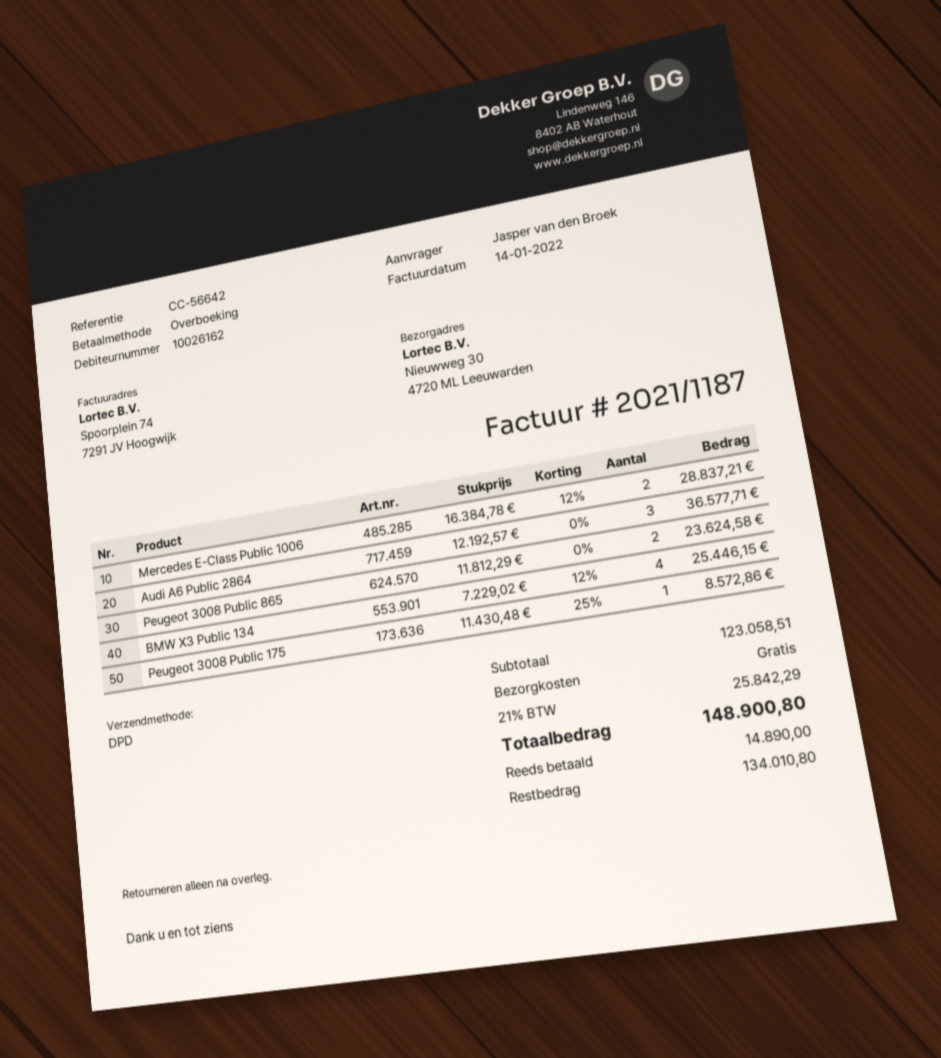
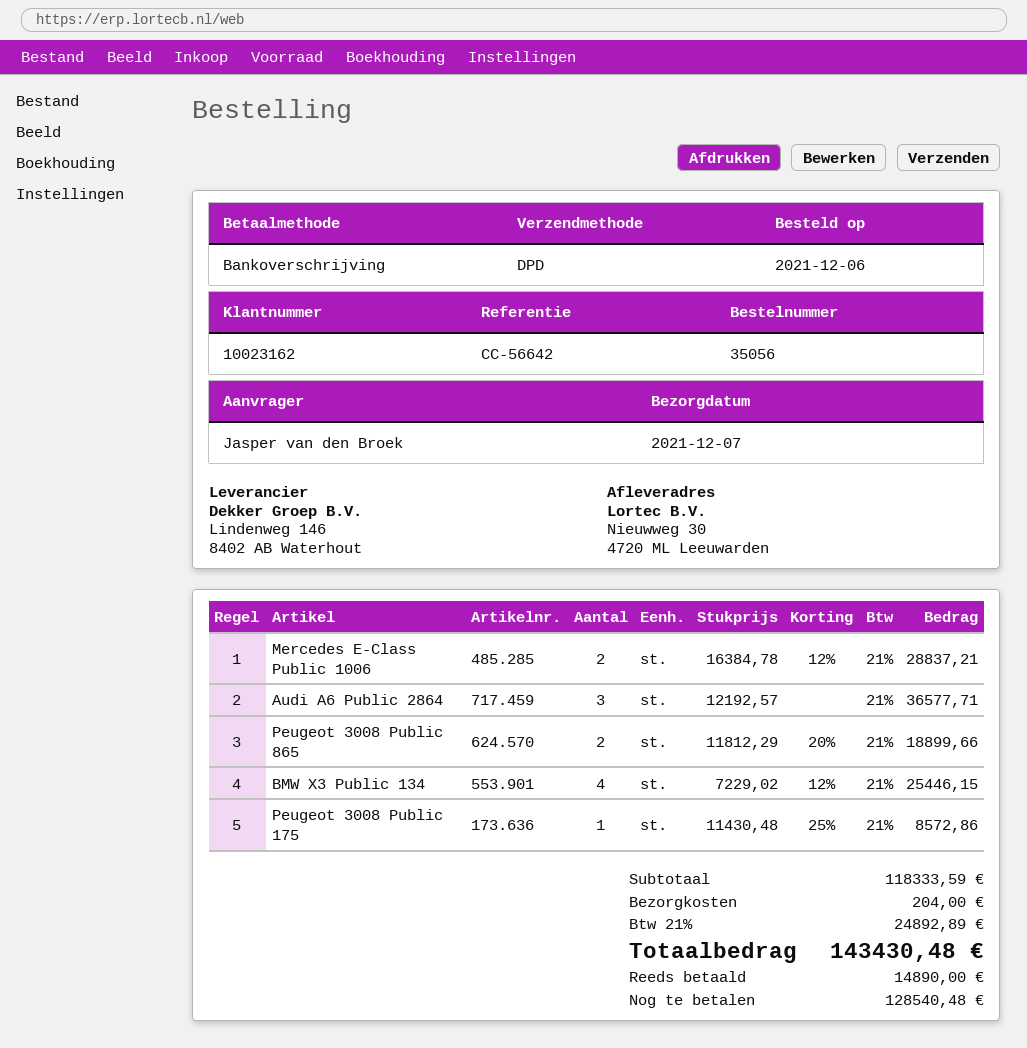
customer number: 10026162 -> 10023162
Peugeot 3008 Public 865: 2 x 11812.29 = 23624.58 -> 2 x 11812.29 - 20% = 18899.66
subtotal: 123058.51 -> 118333.59
shipping: 0.00 -> 204.00
tax: 21% = 25842.29 -> 21% = 24892.89
total: 148900.80 -> 143430.48
balance: 134010.80 -> 128540.48

